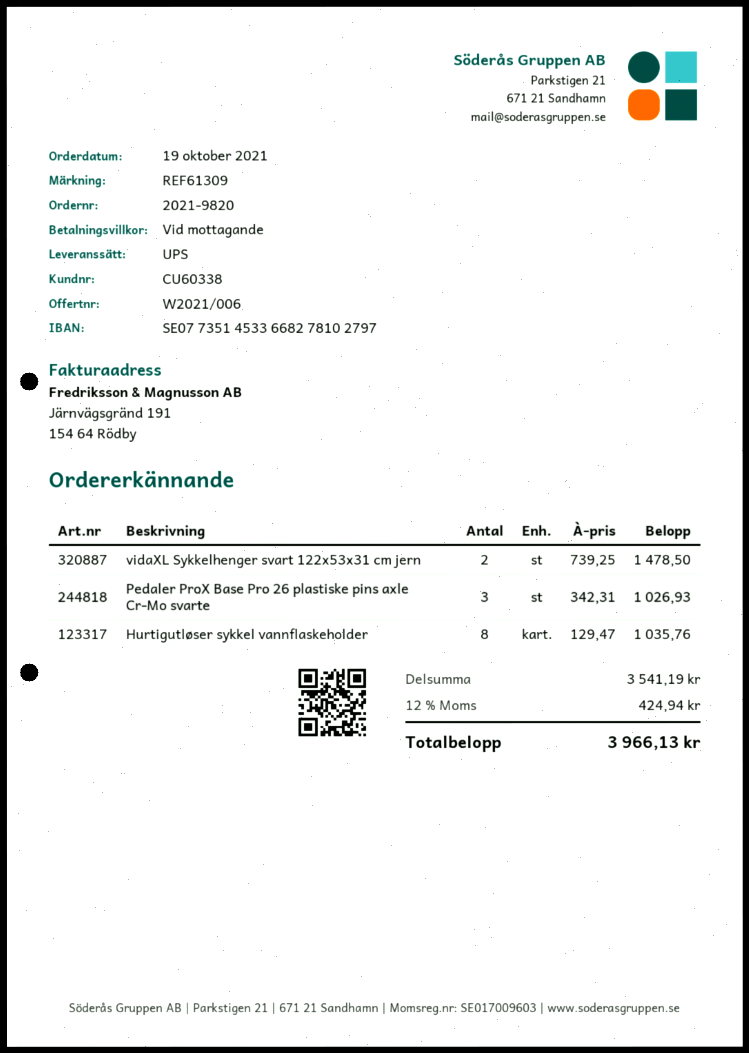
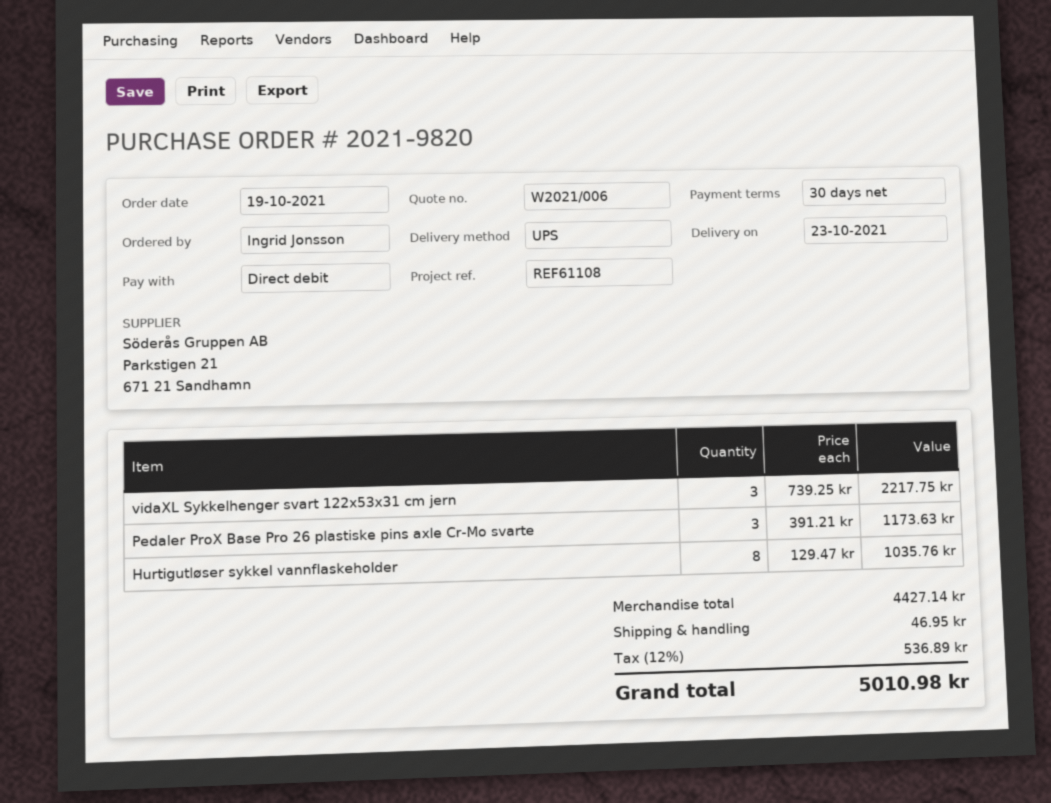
payment terms: on receipt -> 30 days
reference: REF61309 -> REF61108
vidaXL Sykkelhenger svart 122x53x31 cm jern: 2 x 739.25 = 1478.50 -> 3 x 739.25 = 2217.75
Pedaler ProX Base Pro 26 plastiske pins axle Cr-Mo svarte: 3 x 342.31 = 1026.93 -> 3 x 391.21 = 1173.63
subtotal: 3541.19 -> 4427.14
shipping: none -> 46.95
tax: 12% = 424.94 -> 12% = 536.89
total: 3966.13 -> 5010.98

